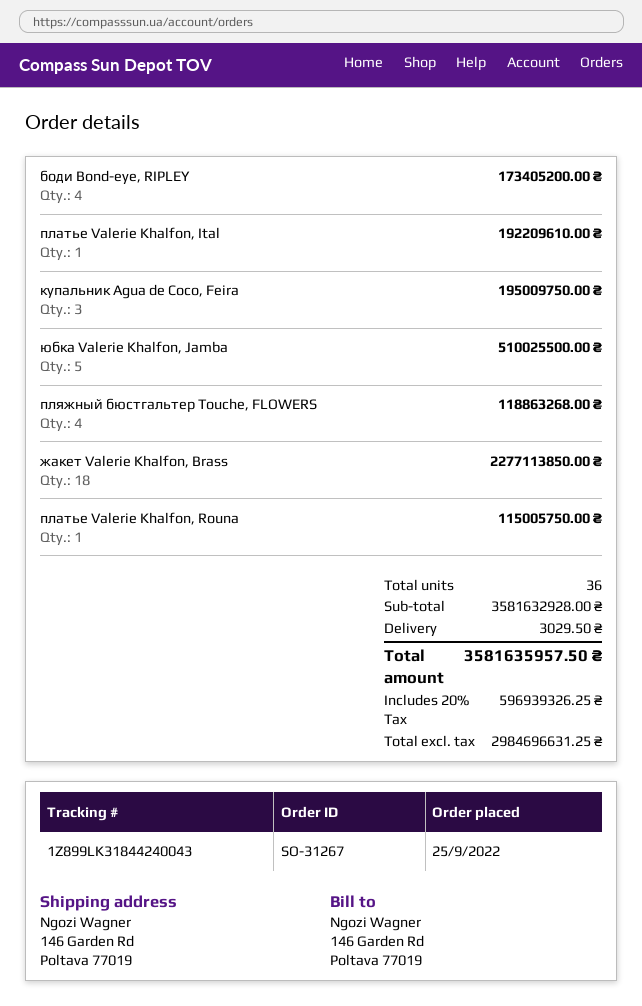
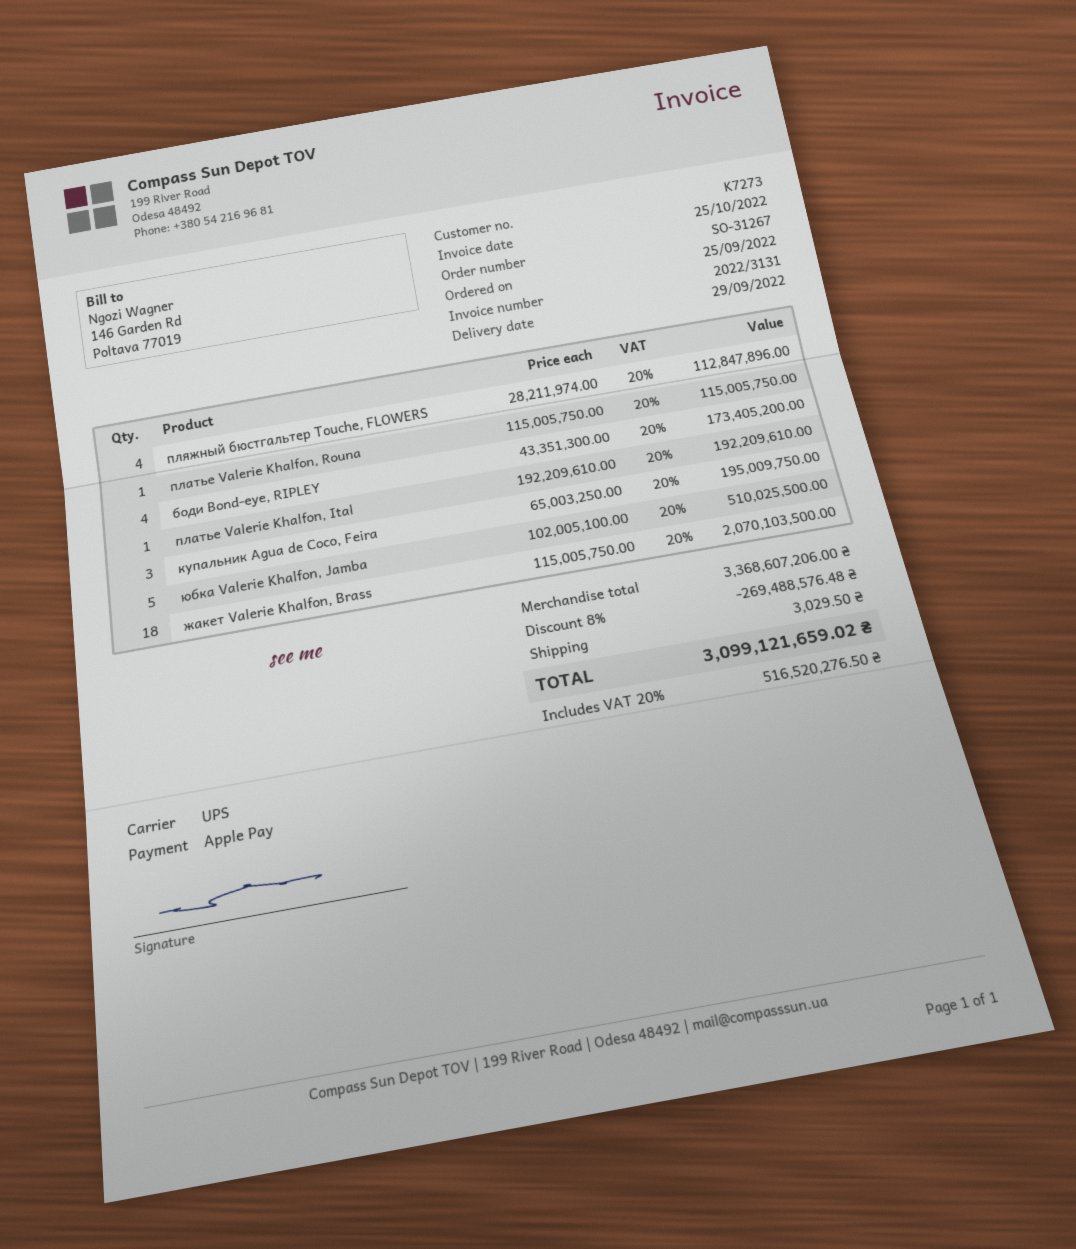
пляжный бюстгальтер Touche, FLOWERS: 4 for 118863268.00 -> 4 for 112847896.00
жакет Valerie Khalfon, Brass: 18 for 2277113850.00 -> 18 for 2070103500.00
subtotal: 3581632928.00 -> 3368607206.00
discount: none -> 8% = 269488576.48
tax: 20% = 596939326.25 -> 20% = 516520276.50
total: 3581635957.50 -> 3099121659.02

